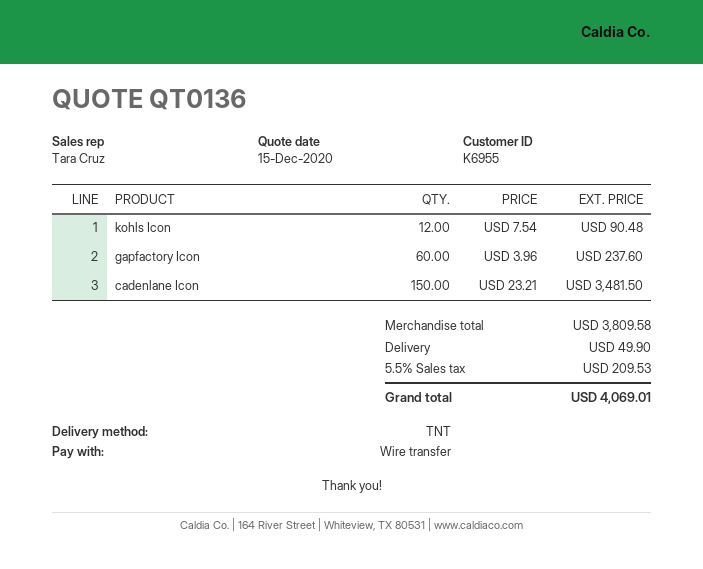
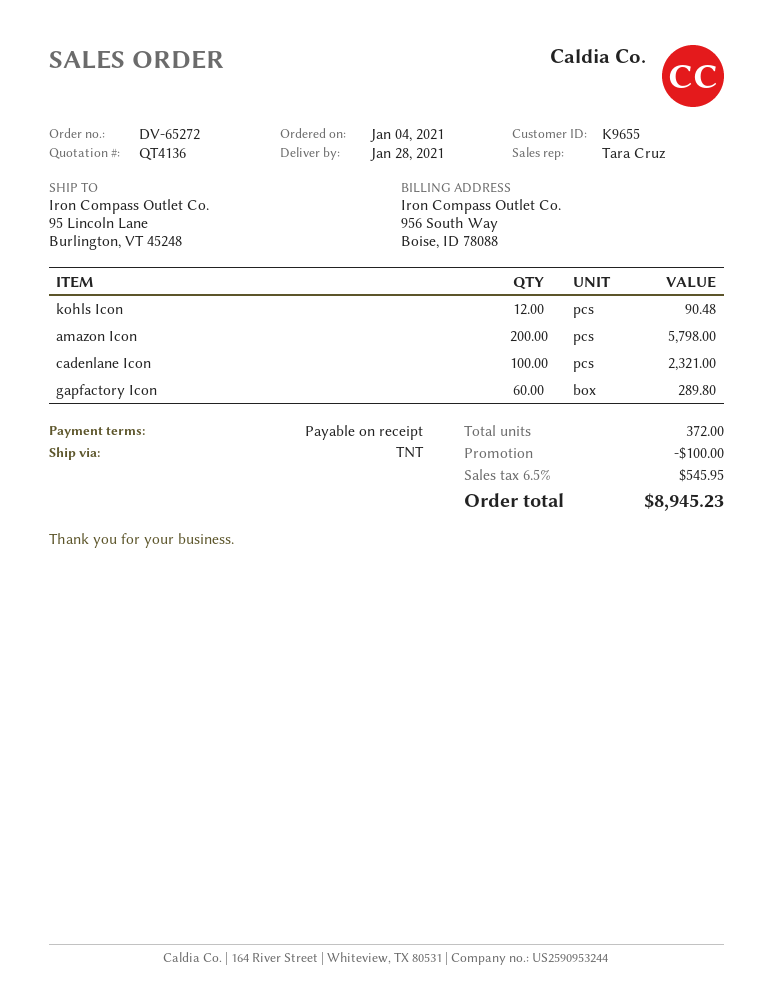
quote number: QT0136 -> QT4136
customer number: K6955 -> K9655
gapfactory Icon: 60 for 237.60 -> 60 for 289.80
cadenlane Icon: 150 for 3481.50 -> 100 for 2321.00
amazon Icon: none -> 200 for 5798.00
discount: none -> 100.00
shipping: 49.90 -> none
tax: 5.5% = 209.53 -> 6.5% = 545.95
total: 4069.01 -> 8945.23

